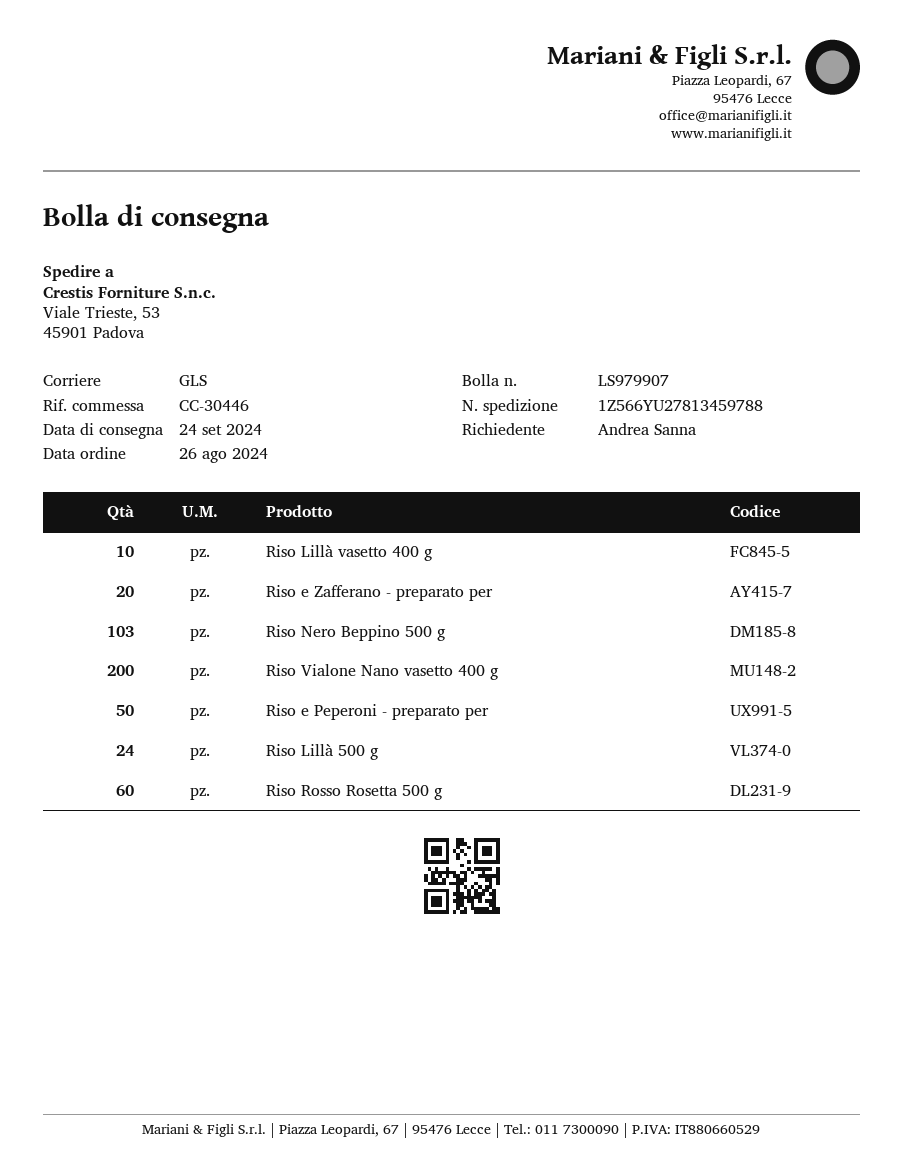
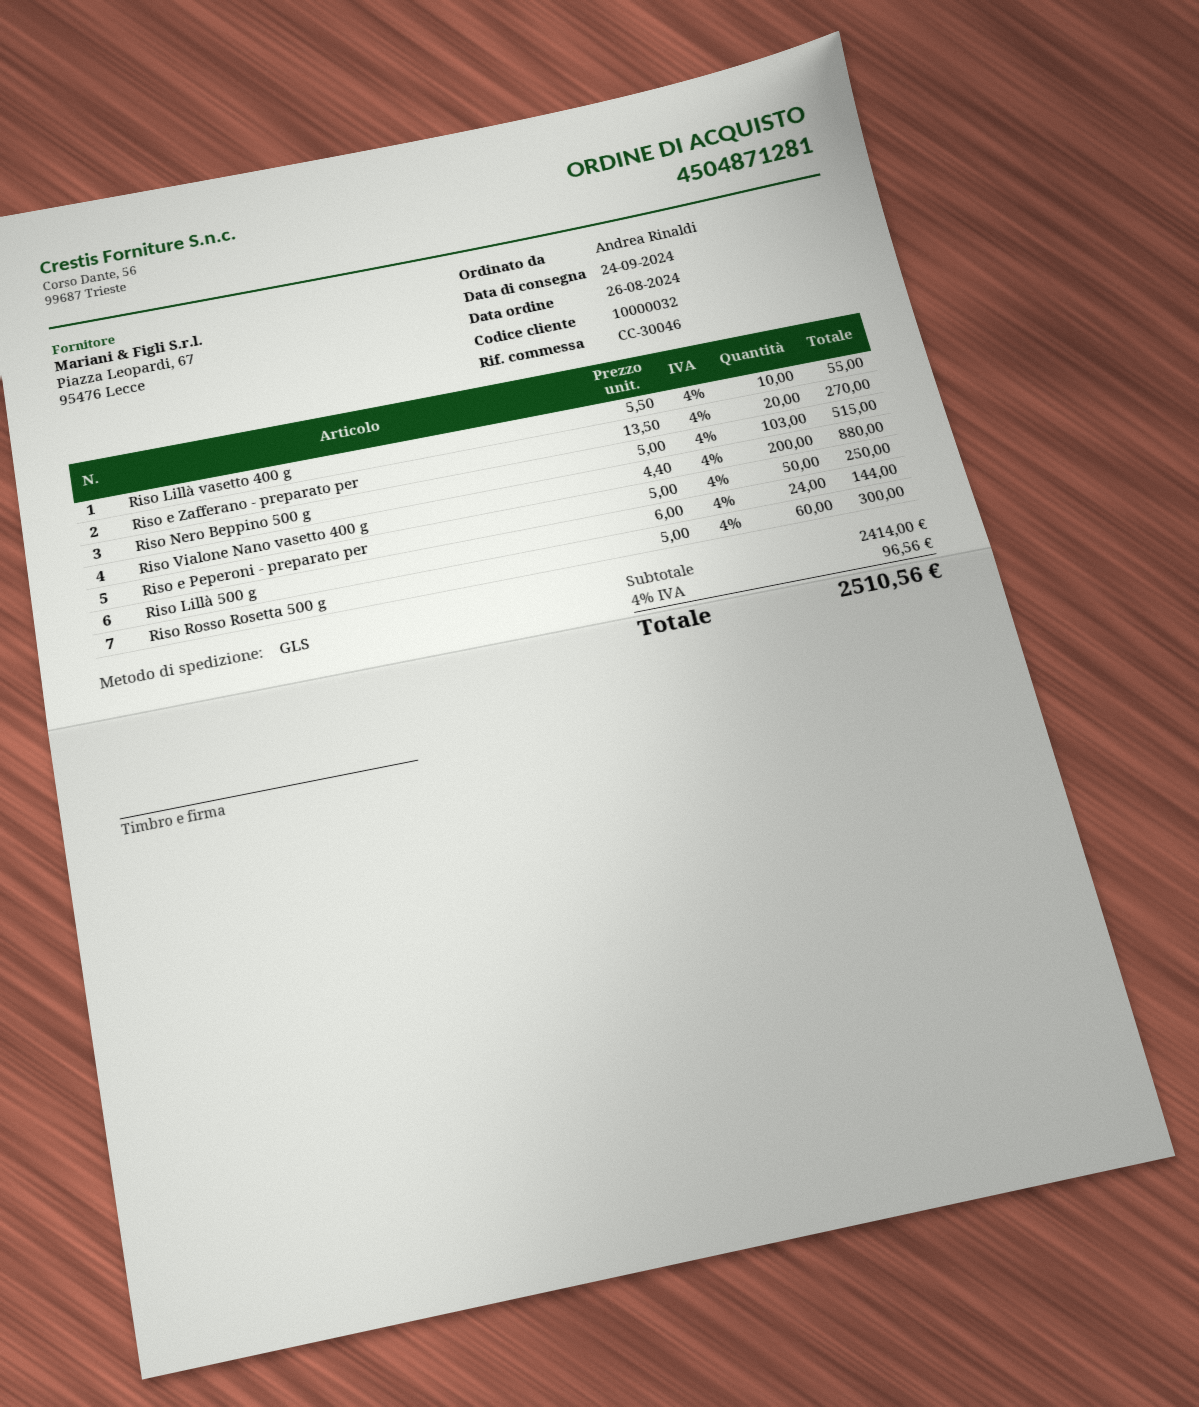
reference: CC-30446 -> CC-30046
ordered by: Andrea Sanna -> Andrea Rinaldi

